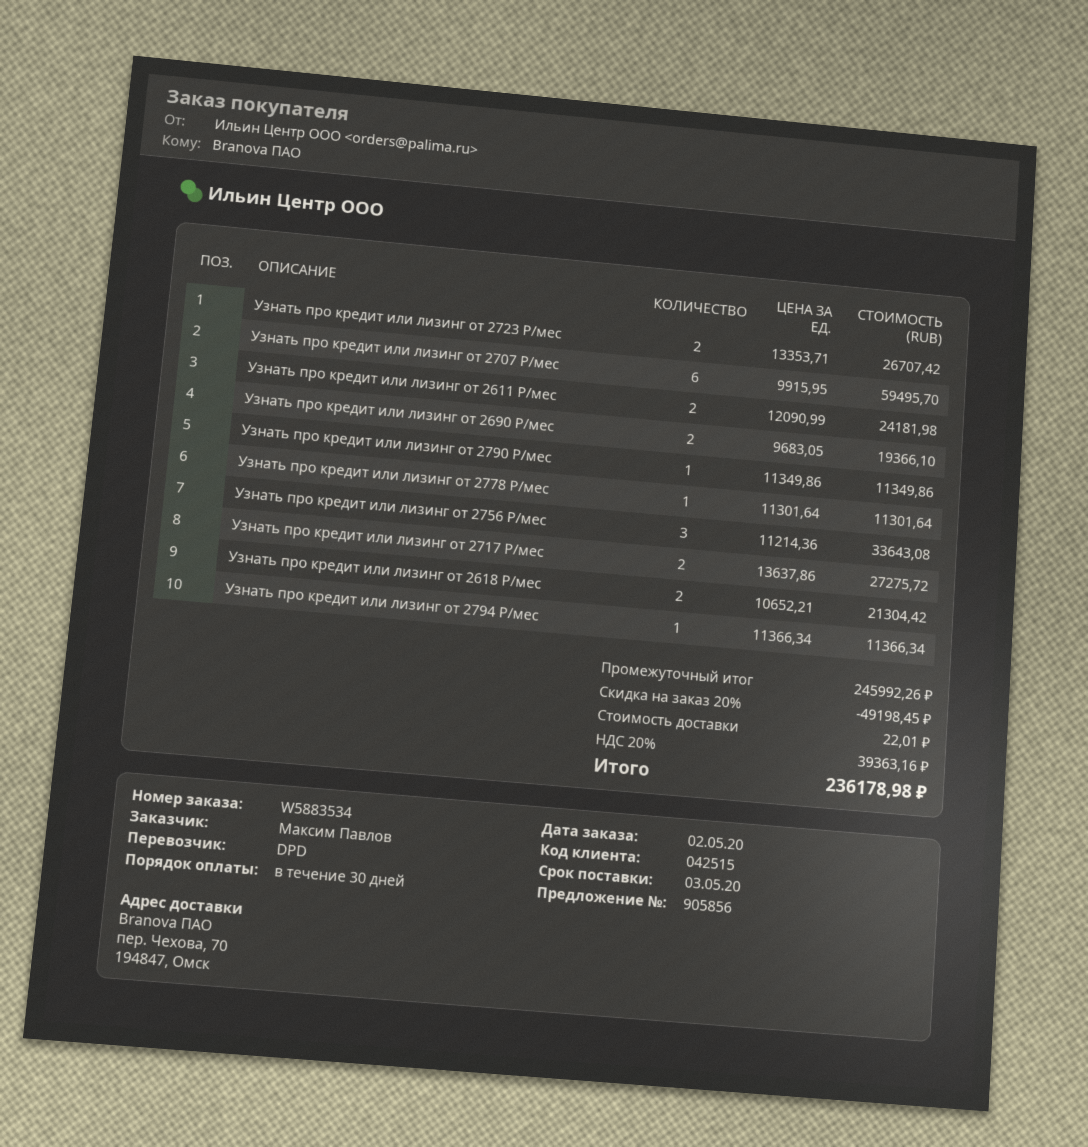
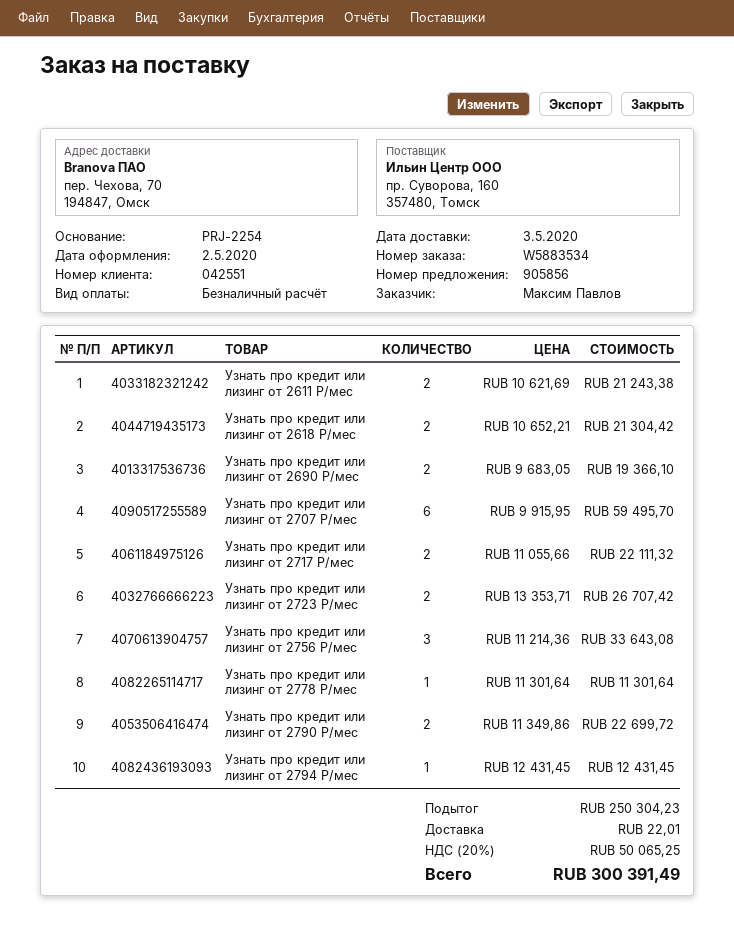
customer number: 042515 -> 042551
Узнать про кредит или лизинг от 2611 Р/мес: 2 x 12090.99 = 24181.98 -> 2 x 10621.69 = 21243.38
Узнать про кредит или лизинг от 2790 Р/мес: 1 x 11349.86 = 11349.86 -> 2 x 11349.86 = 22699.72
Узнать про кредит или лизинг от 2717 Р/мес: 2 x 13637.86 = 27275.72 -> 2 x 11055.66 = 22111.32
Узнать про кредит или лизинг от 2794 Р/мес: 1 x 11366.34 = 11366.34 -> 1 x 12431.45 = 12431.45
subtotal: 245992.26 -> 250304.23
discount: 20% = 49198.45 -> none
tax: 20% = 39363.16 -> 20% = 50065.25
total: 236178.98 -> 300391.49

